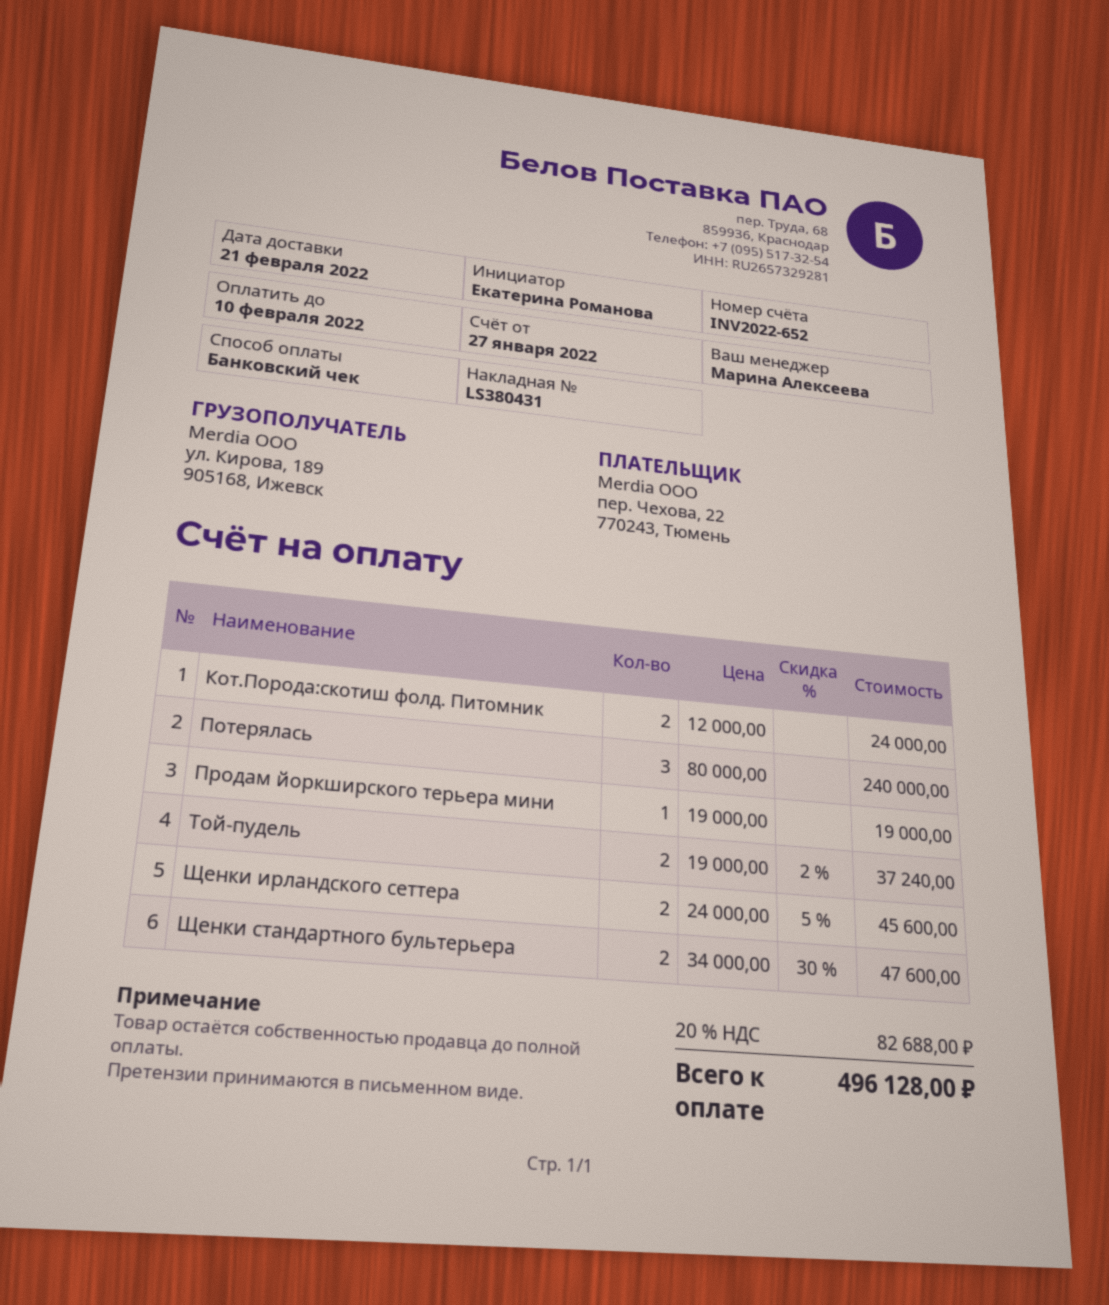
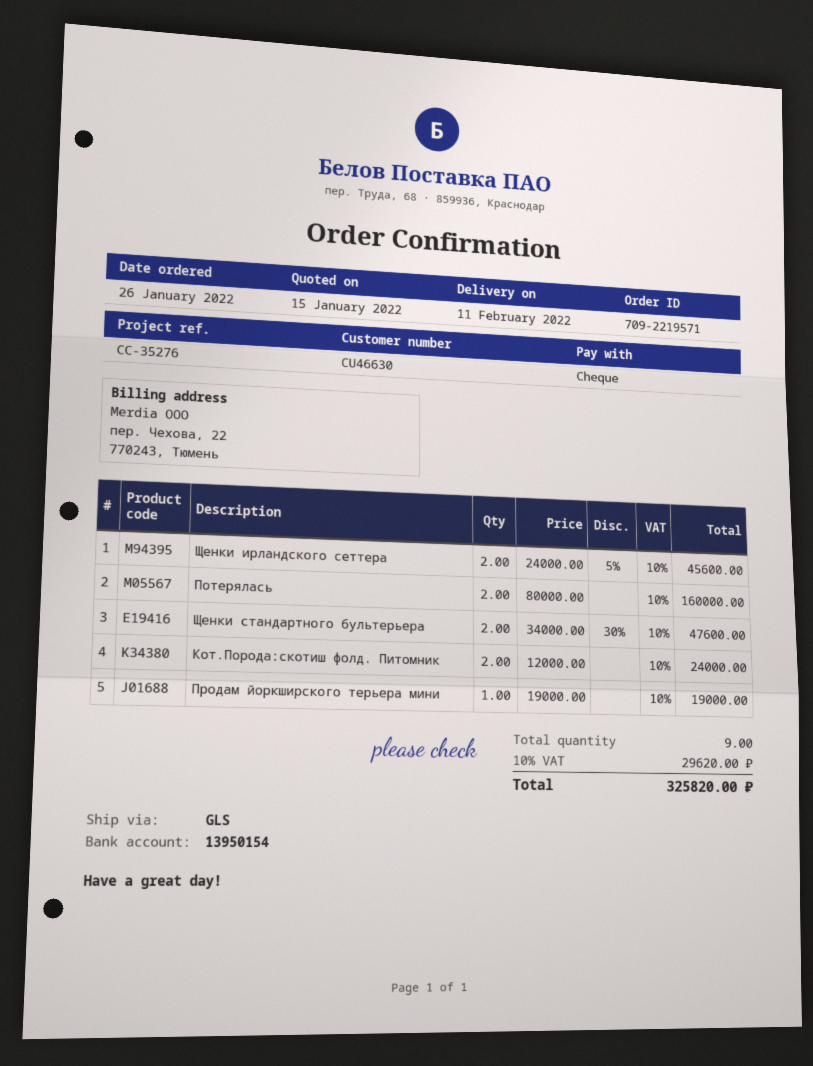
delivery date: 2022-02-21 -> 2022-02-11
Потерялась: 3 x 80000.00 = 240000.00 -> 2 x 80000.00 = 160000.00
Той-пудель: 2 x 19000.00 - 2% = 37240.00 -> none
tax: 20% = 82688.00 -> 10% = 29620.00
total: 496128.00 -> 325820.00

